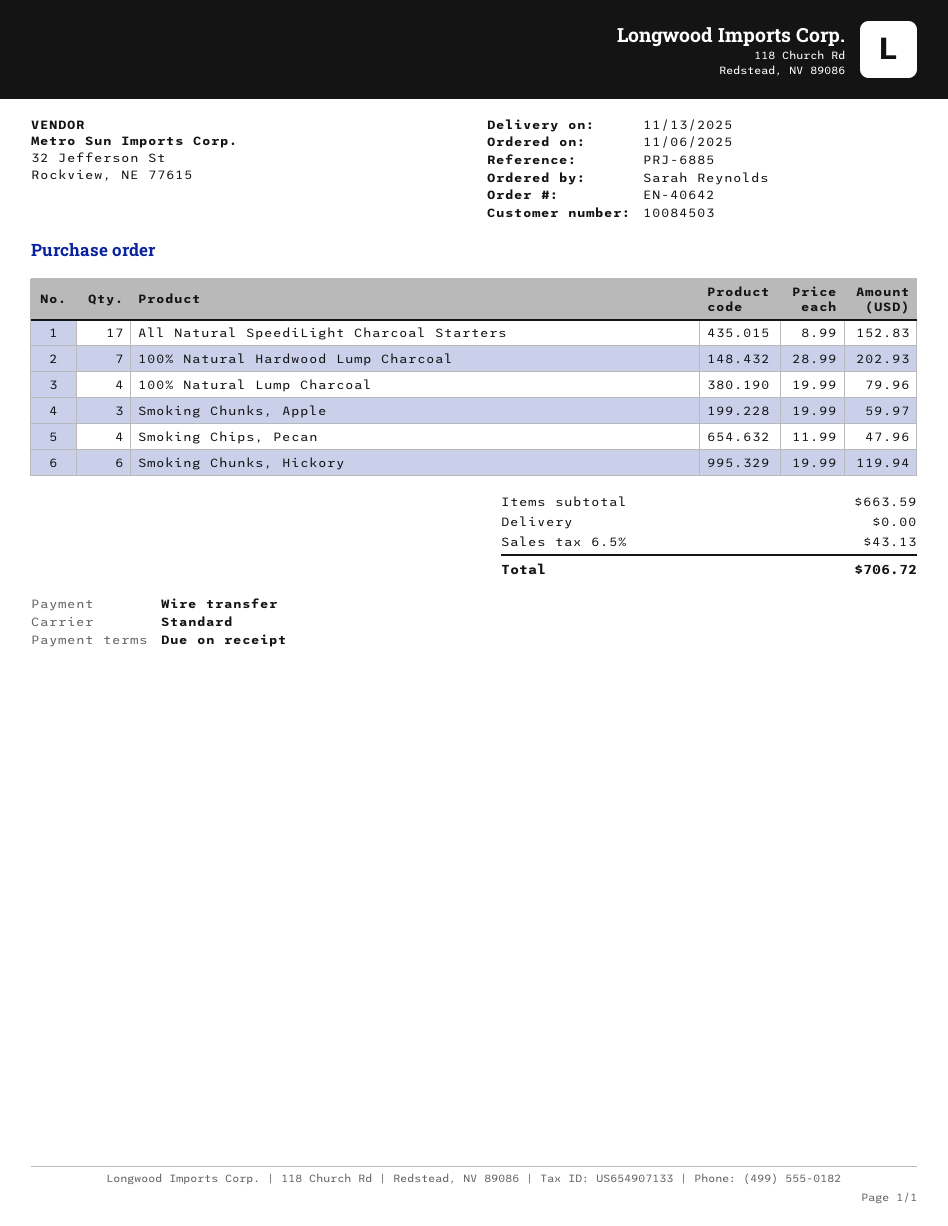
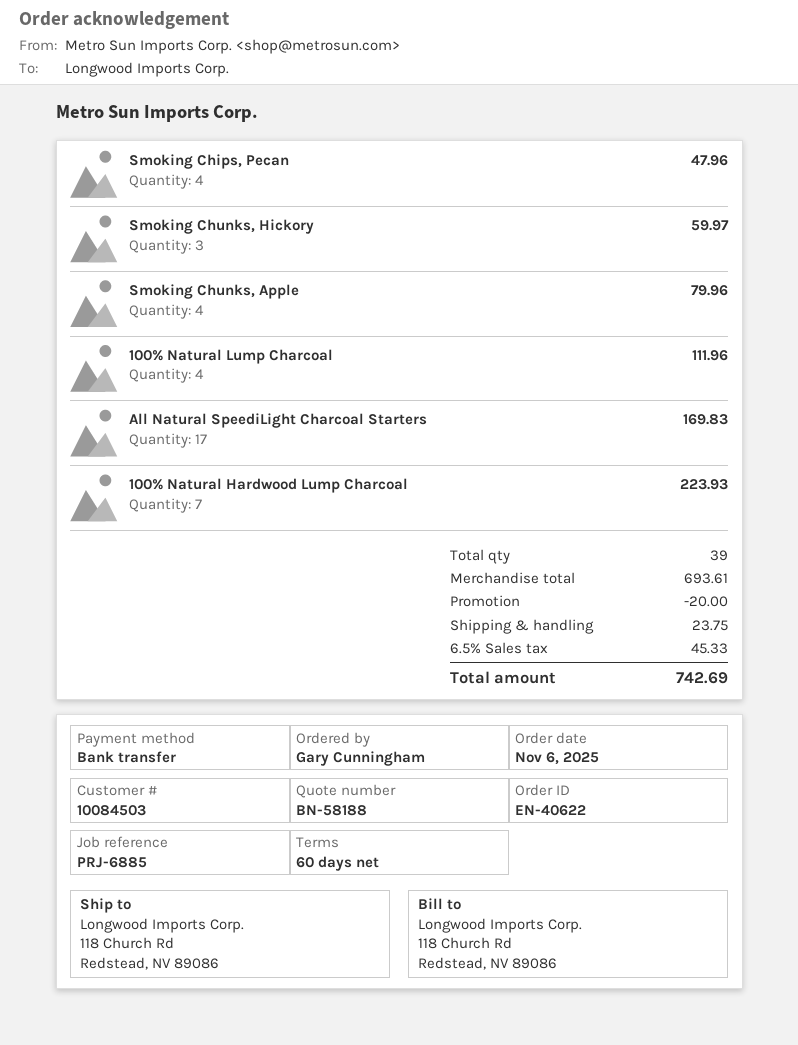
order number: EN-40642 -> EN-40622
payment terms: on receipt -> 60 days
ordered by: Sarah Reynolds -> Gary Cunningham
All Natural SpeediLight Charcoal Starters: 17 for 152.83 -> 17 for 169.83
100% Natural Hardwood Lump Charcoal: 7 for 202.93 -> 7 for 223.93
100% Natural Lump Charcoal: 4 for 79.96 -> 4 for 111.96
Smoking Chunks, Apple: 3 for 59.97 -> 4 for 79.96
Smoking Chunks, Hickory: 6 for 119.94 -> 3 for 59.97
subtotal: 663.59 -> 693.61
discount: none -> 20.00
shipping: 0.00 -> 23.75
tax: 6.5% = 43.13 -> 6.5% = 45.33
total: 706.72 -> 742.69

